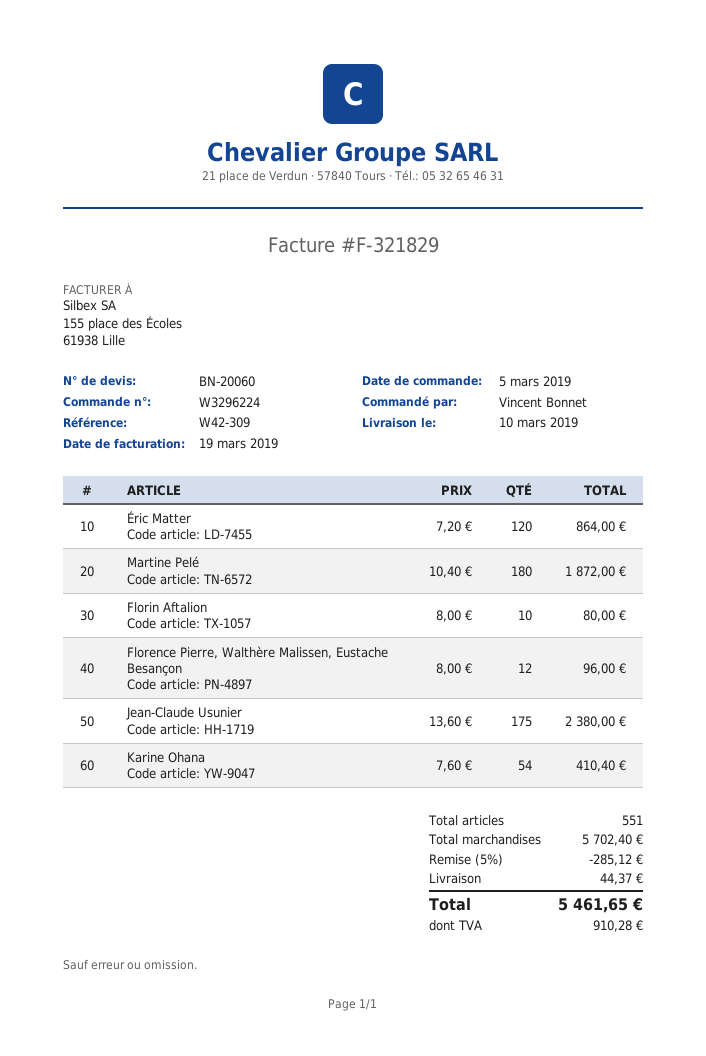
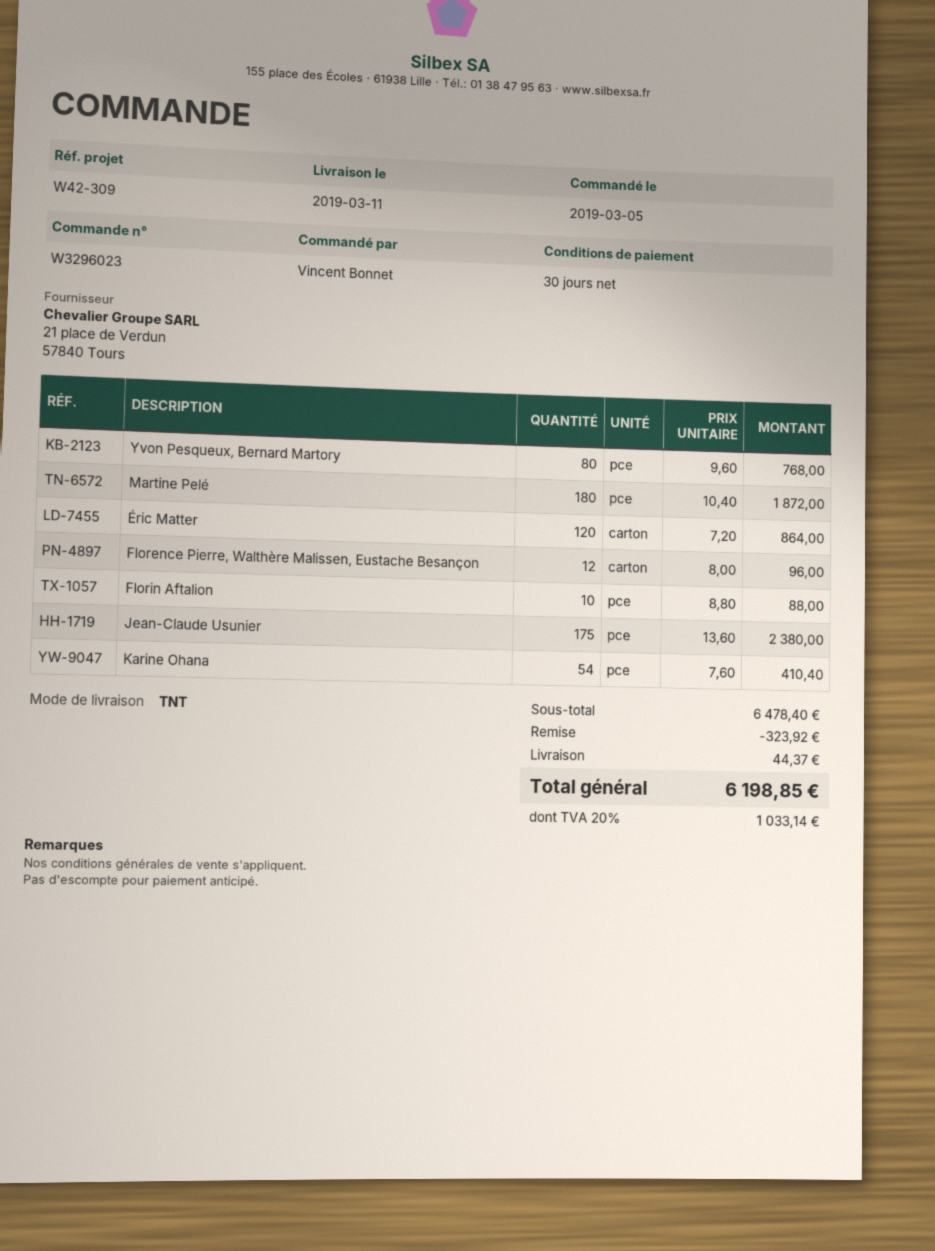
order number: W3296224 -> W3296023
delivery date: 2019-03-10 -> 2019-03-11
Florin Aftalion: 10 x 8.00 = 80.00 -> 10 x 8.80 = 88.00
Yvon Pesqueux, Bernard Martory: none -> 80 x 9.60 = 768.00
subtotal: 5702.40 -> 6478.40
discount: 285.12 -> 323.92
tax: 910.28 -> 1033.14
total: 5461.65 -> 6198.85

